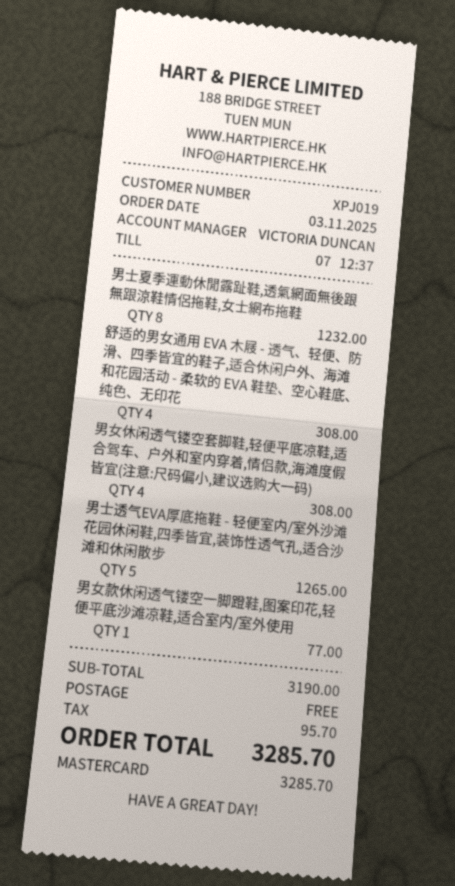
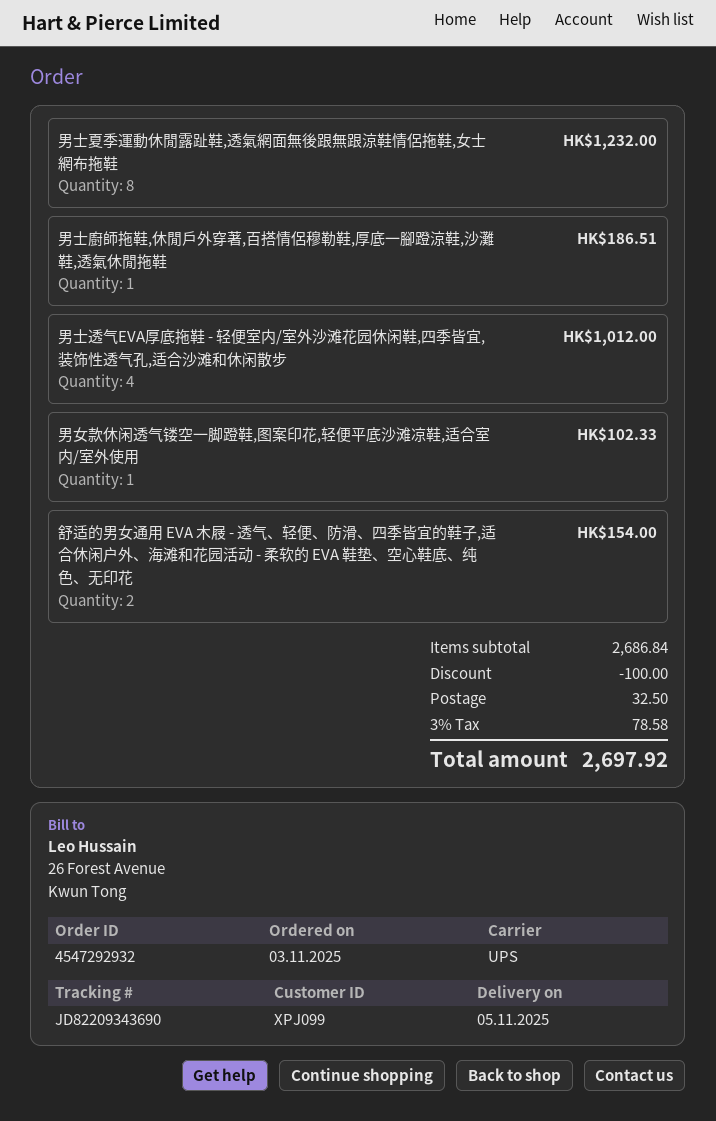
customer number: XPJ019 -> XPJ099
舒适的男女通用 EVA 木屐 - 透气、轻便、防滑、四季皆宜的鞋子,适合休闲户外、海滩和花园活动 - 柔软的 EVA 鞋垫、空心鞋底、纯色、无印花: 4 for 308.00 -> 2 for 154.00
男女休闲透气镂空套脚鞋,轻便平底凉鞋,适合驾车、户外和室内穿着,情侣款,海滩度假皆宜(注意:尺码偏小,建议选购大一码): 4 for 308.00 -> none
男士透气EVA厚底拖鞋 - 轻便室内/室外沙滩花园休闲鞋,四季皆宜,装饰性透气孔,适合沙滩和休闲散步: 5 for 1265.00 -> 4 for 1012.00
男女款休闲透气镂空一脚蹬鞋,图案印花,轻便平底沙滩凉鞋,适合室内/室外使用: 1 for 77.00 -> 1 for 102.33
男士廚師拖鞋,休閒戶外穿著,百搭情侶穆勒鞋,厚底一腳蹬涼鞋,沙灘鞋,透氣休閒拖鞋: none -> 1 for 186.51
subtotal: 3190.00 -> 2686.84
discount: none -> 100.00
shipping: 0.00 -> 32.50
tax: 95.70 -> 78.58
total: 3285.70 -> 2697.92

